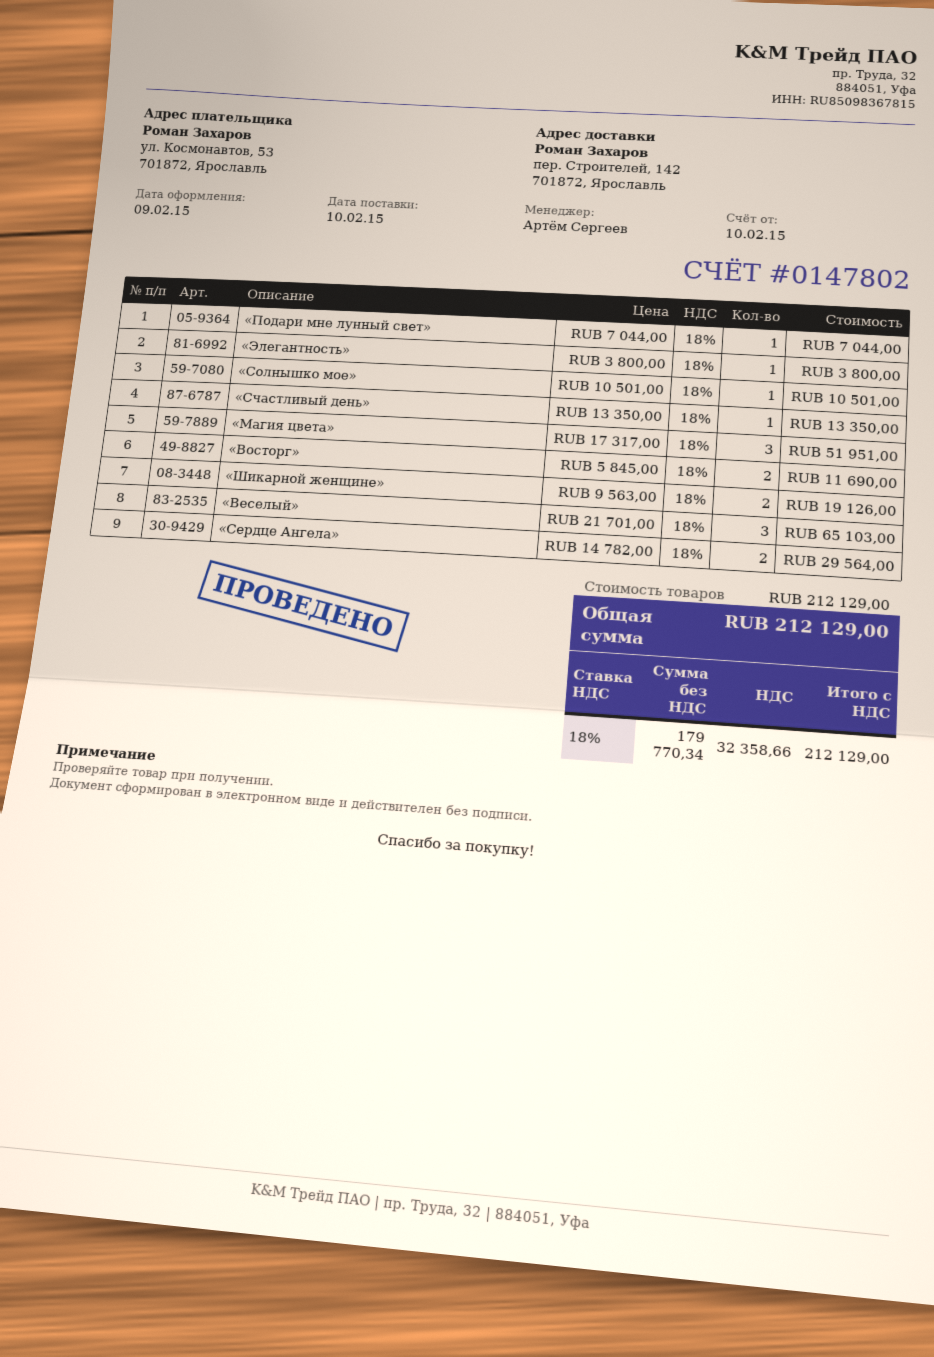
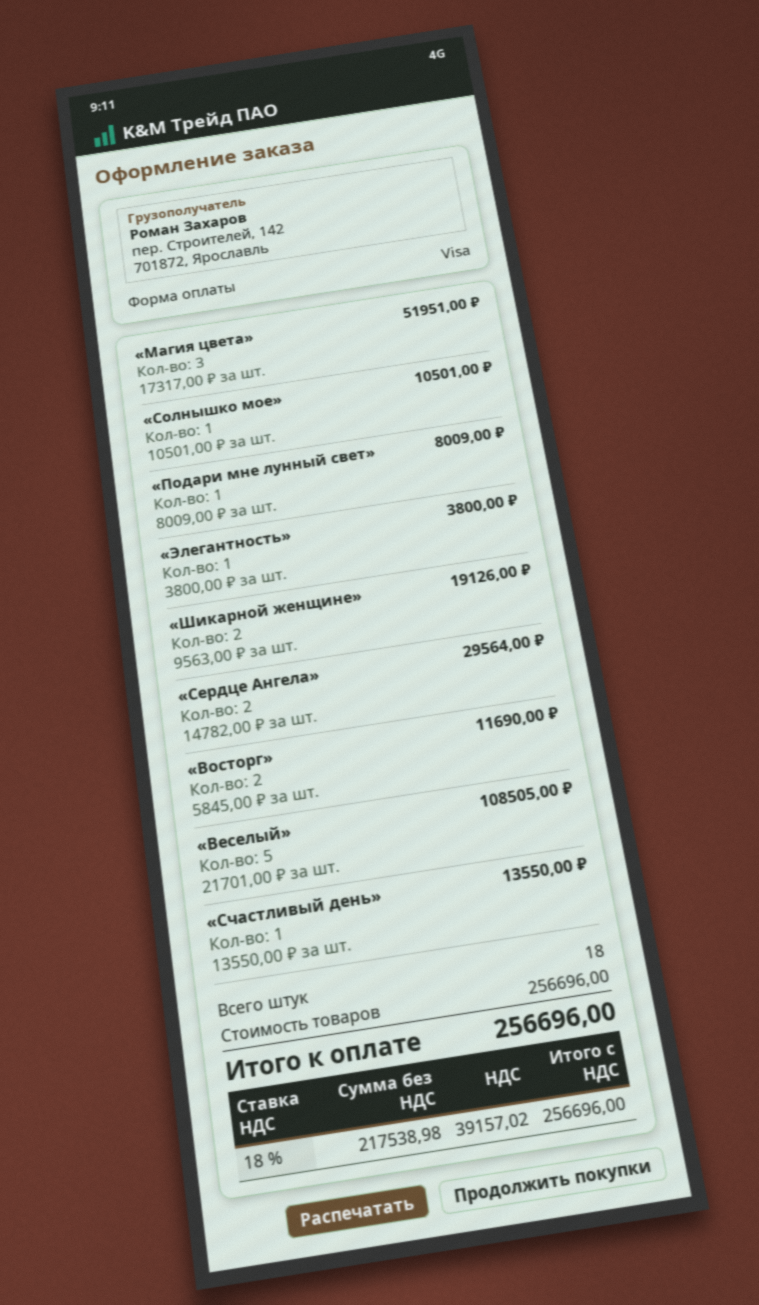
«Подари мне лунный свет»: 1 x 7044.00 = 7044.00 -> 1 x 8009.00 = 8009.00
«Счастливый день»: 1 x 13350.00 = 13350.00 -> 1 x 13550.00 = 13550.00
«Веселый»: 3 x 21701.00 = 65103.00 -> 5 x 21701.00 = 108505.00
subtotal: 212129.00 -> 256696.00
net: 179770.34 -> 217538.98
tax: 18% = 32358.66 -> 18% = 39157.02
total: 212129.00 -> 256696.00

